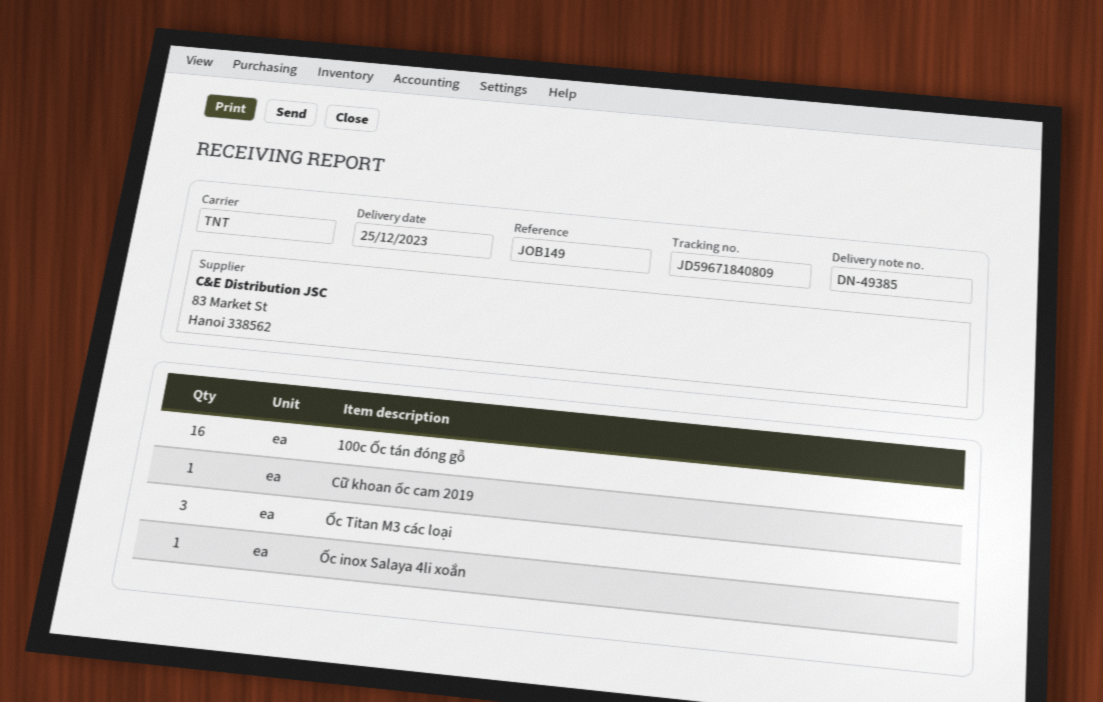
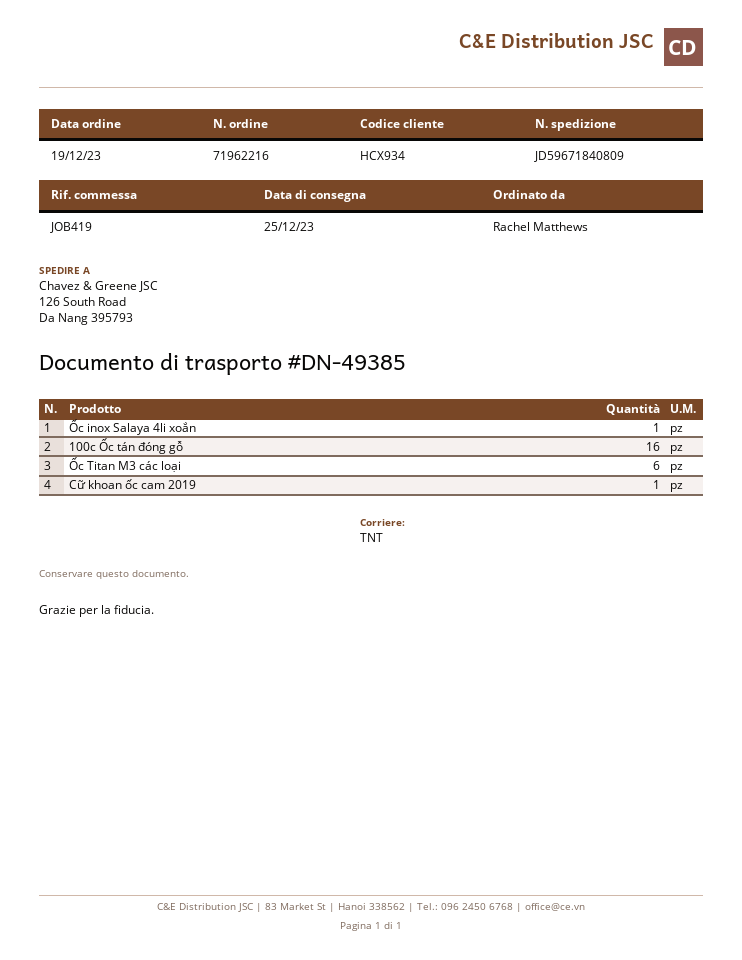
reference: JOB149 -> JOB419
Ốc Titan M3 các loại: 3 -> 6

